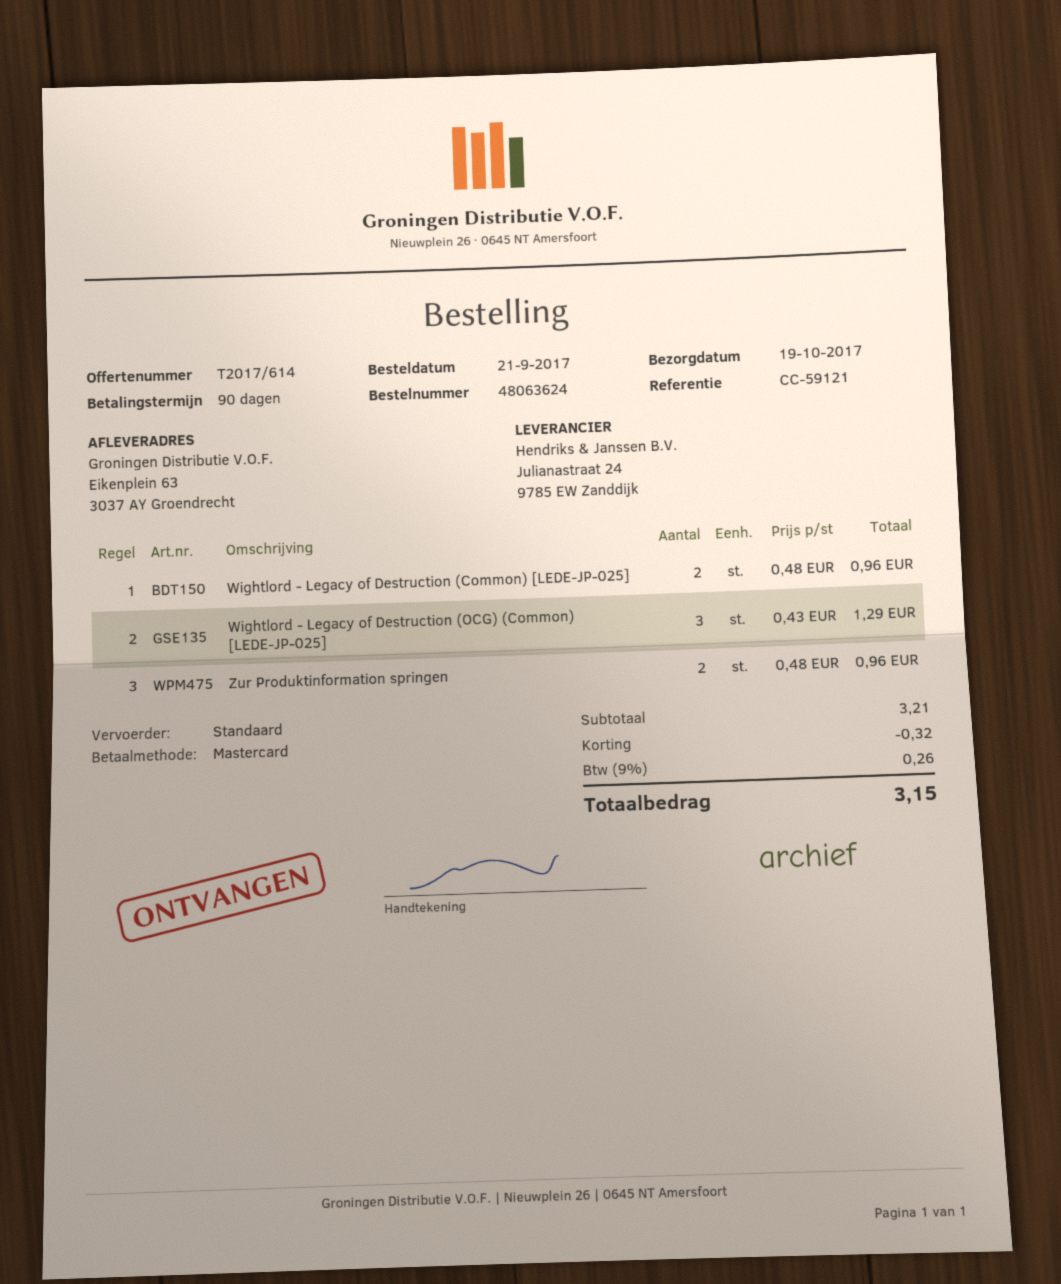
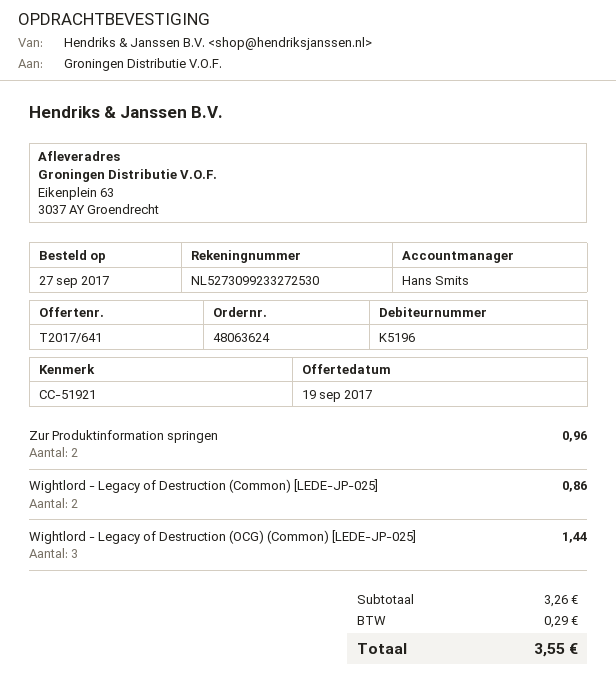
quote number: T2017/614 -> T2017/641
order date: 2017-09-21 -> 2017-09-27
reference: CC-59121 -> CC-51921
Wightlord - Legacy of Destruction (Common) [LEDE-JP-025]: 2 for 0.96 -> 2 for 0.86
Wightlord - Legacy of Destruction (OCG) (Common) [LEDE-JP-025]: 3 for 1.29 -> 3 for 1.44
subtotal: 3.21 -> 3.26
discount: 0.32 -> none
tax: 0.26 -> 0.29
total: 3.15 -> 3.55

